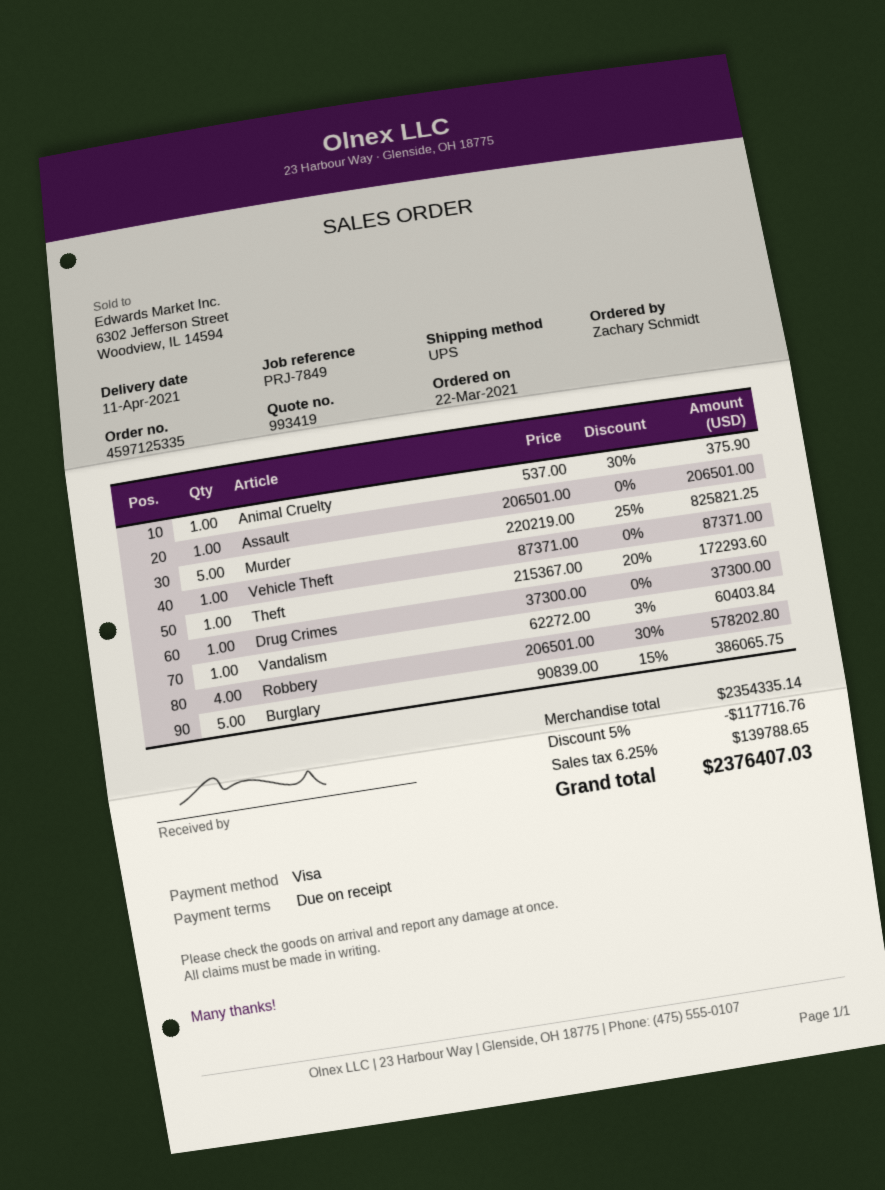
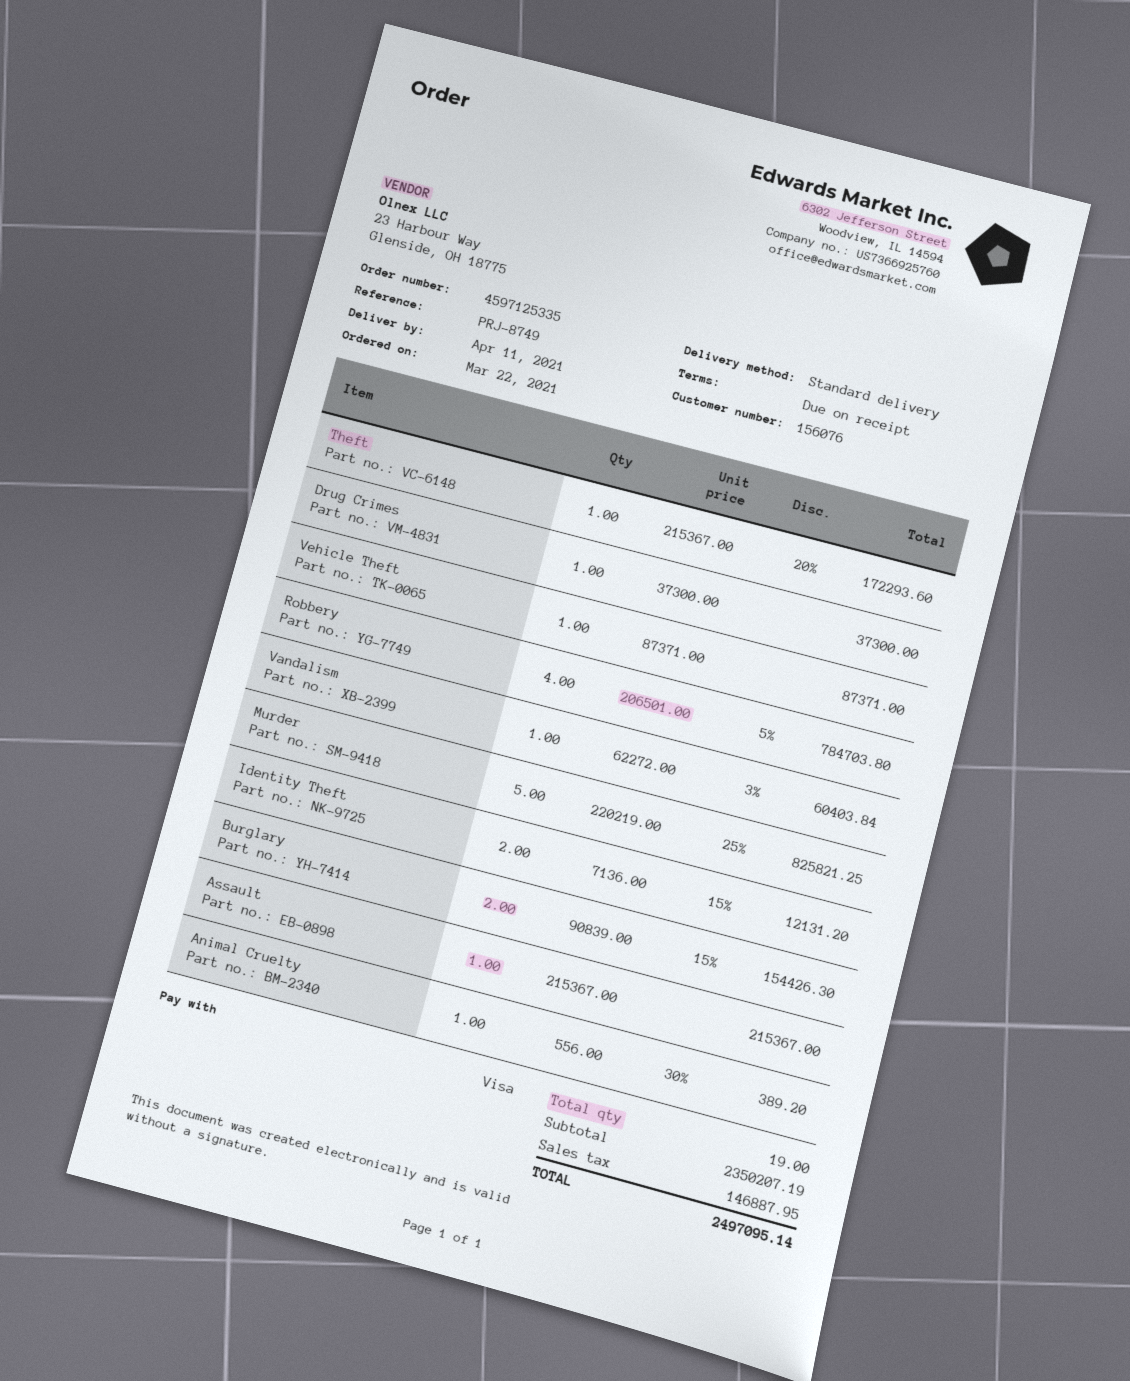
reference: PRJ-7849 -> PRJ-8749
shipping method: UPS -> standard
Animal Cruelty: 1 x 537.00 - 30% = 375.90 -> 1 x 556.00 - 30% = 389.20
Assault: 1 x 206501.00 = 206501.00 -> 1 x 215367.00 = 215367.00
Robbery: 4 x 206501.00 - 30% = 578202.80 -> 4 x 206501.00 - 5% = 784703.80
Burglary: 5 x 90839.00 - 15% = 386065.75 -> 2 x 90839.00 - 15% = 154426.30
Identity Theft: none -> 2 x 7136.00 - 15% = 12131.20
subtotal: 2354335.14 -> 2350207.19
discount: 5% = 117716.76 -> none
tax: 139788.65 -> 146887.95
total: 2376407.03 -> 2497095.14

